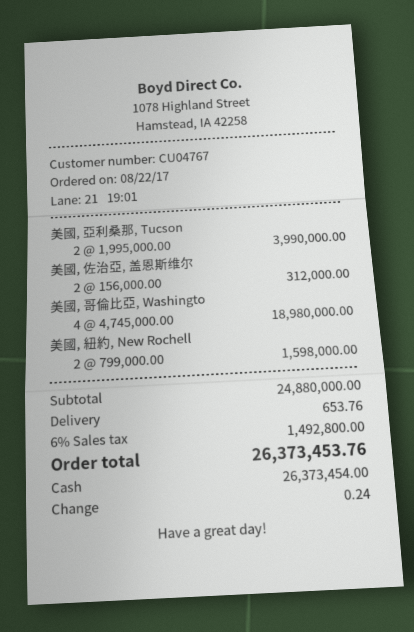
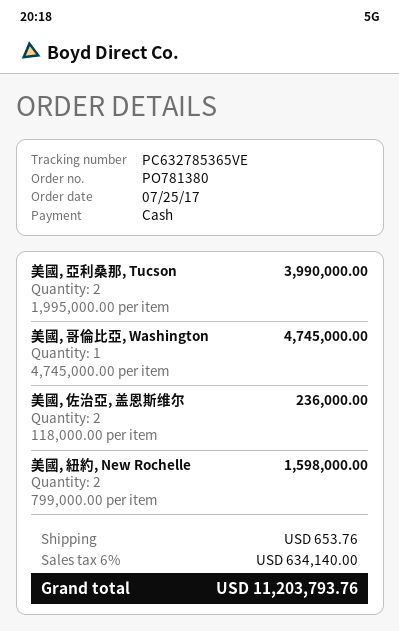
order date: 2017-08-22 -> 2017-07-25
美國, 佐治亞, 盖恩斯维尔: 2 x 156000.00 = 312000.00 -> 2 x 118000.00 = 236000.00
美國, 哥倫比亞, Washingto: 4 x 4745000.00 = 18980000.00 -> 1 x 4745000.00 = 4745000.00
tax: 6% = 1492800.00 -> 6% = 634140.00
total: 26373453.76 -> 11203793.76

